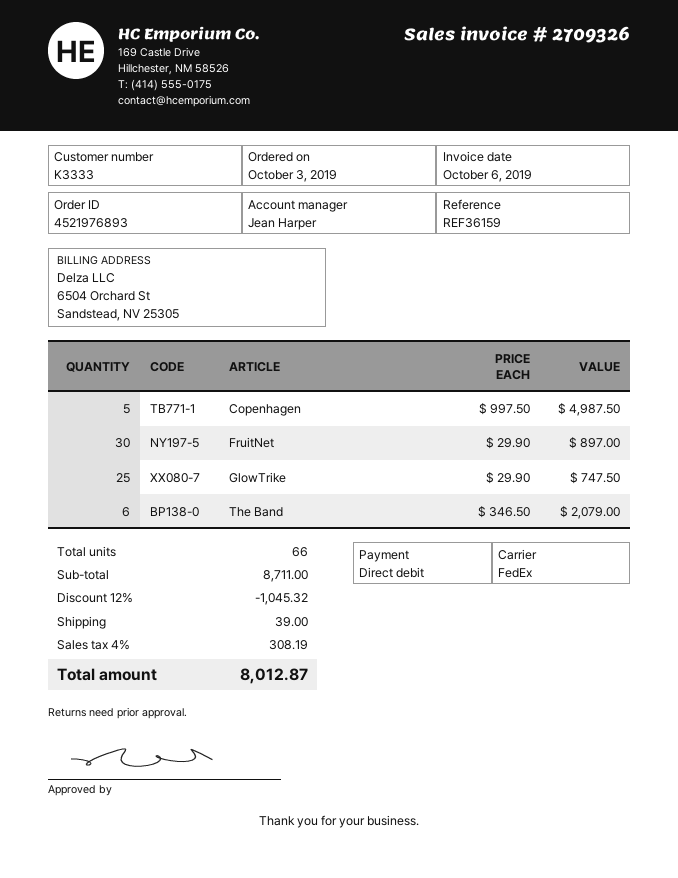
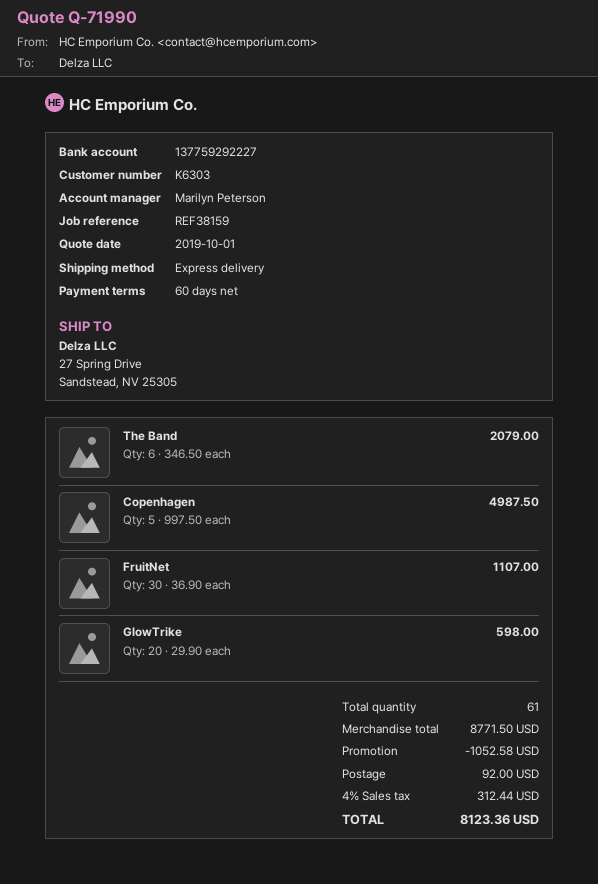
customer number: K3333 -> K6303
reference: REF36159 -> REF38159
sales rep: Jean Harper -> Marilyn Peterson
shipping method: FedEx -> express
FruitNet: 30 x 29.90 = 897.00 -> 30 x 36.90 = 1107.00
GlowTrike: 25 x 29.90 = 747.50 -> 20 x 29.90 = 598.00
total quantity: 66 -> 61
subtotal: 8711.00 -> 8771.50
discount: 1045.32 -> 1052.58
shipping: 39.00 -> 92.00
tax: 4% = 308.19 -> 4% = 312.44
total: 8012.87 -> 8123.36

